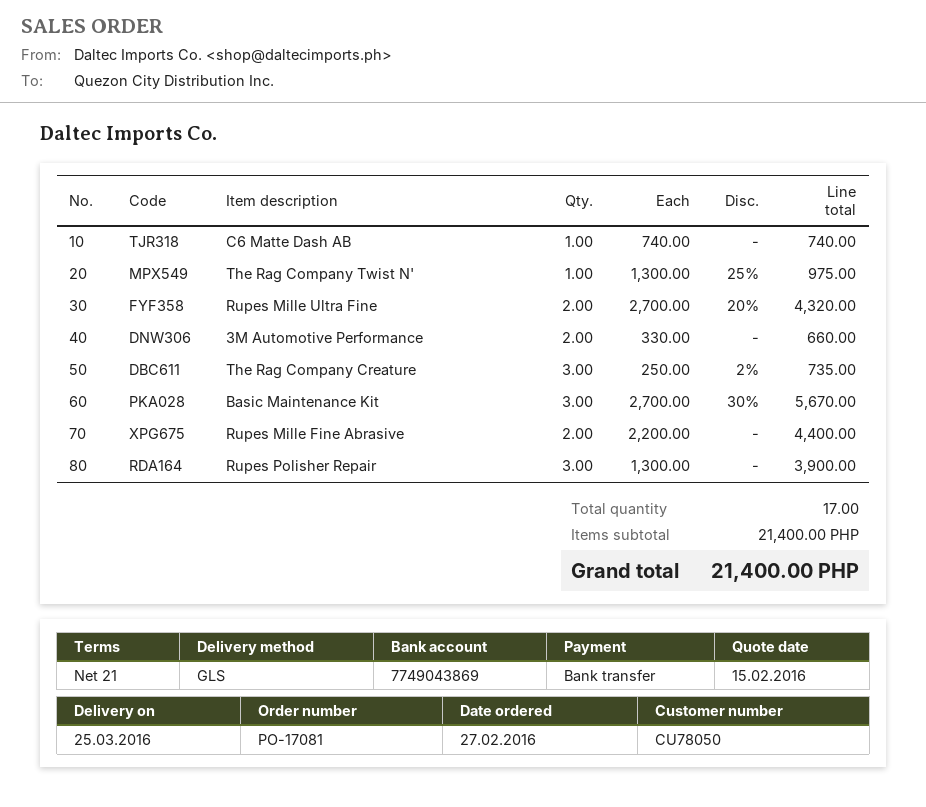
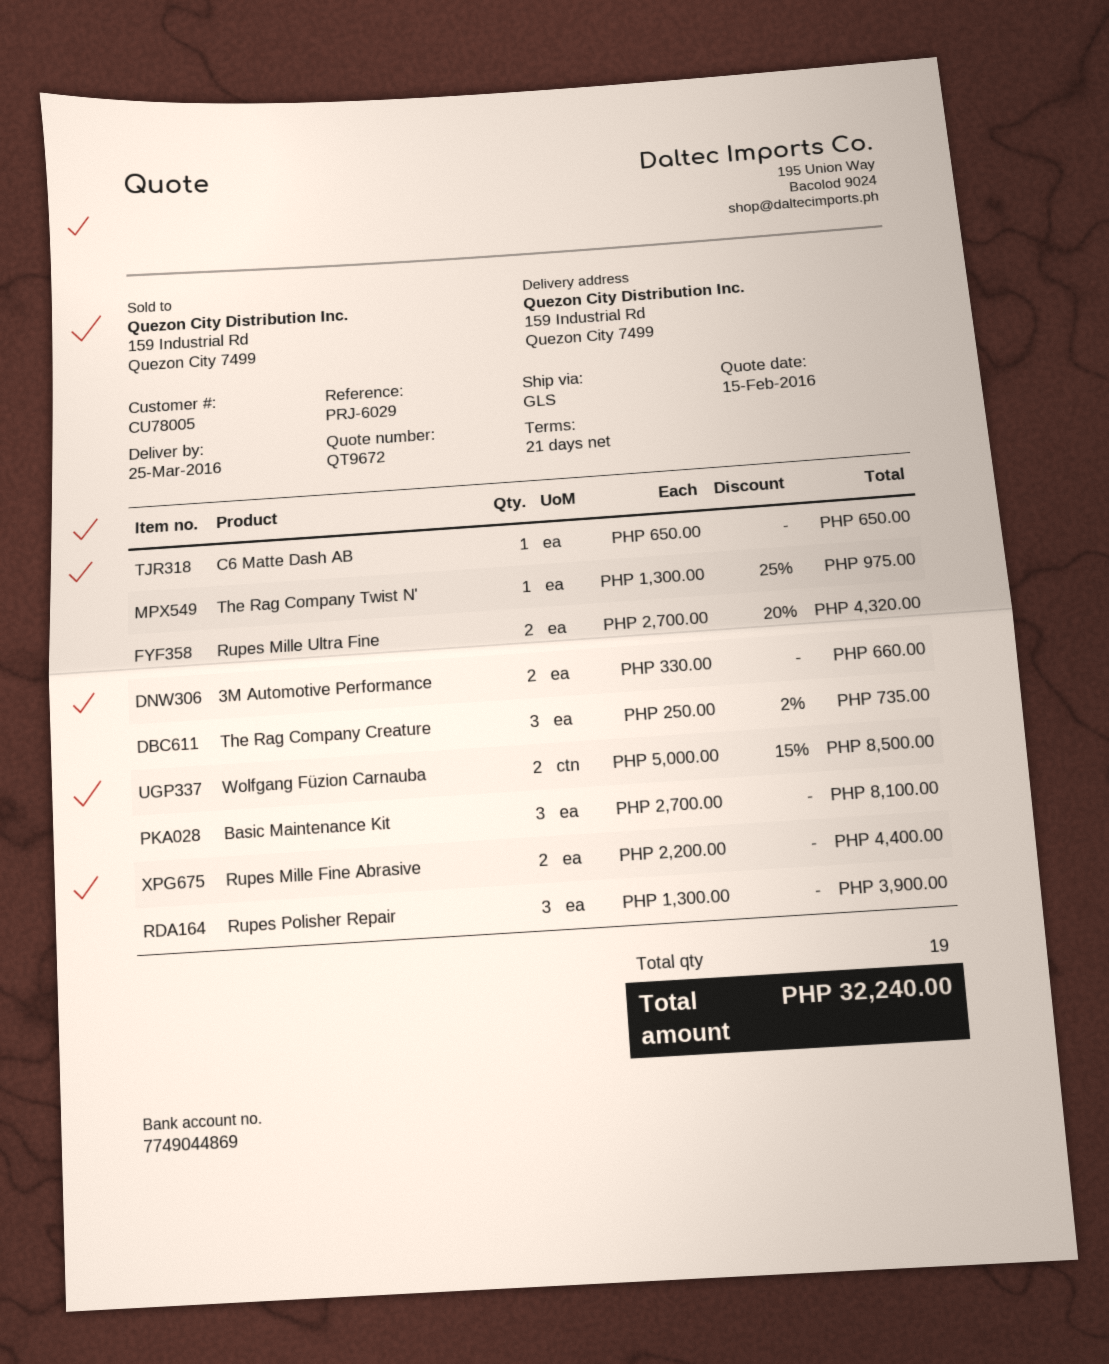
customer number: CU78050 -> CU78005
bank account: 7749043869 -> 7749044869
C6 Matte Dash AB: 1 x 740.00 = 740.00 -> 1 x 650.00 = 650.00
Basic Maintenance Kit: 3 x 2700.00 - 30% = 5670.00 -> 3 x 2700.00 = 8100.00
Wolfgang Füzion Carnauba: none -> 2 x 5000.00 - 15% = 8500.00
total quantity: 17 -> 19
total: 21400.00 -> 32240.00

